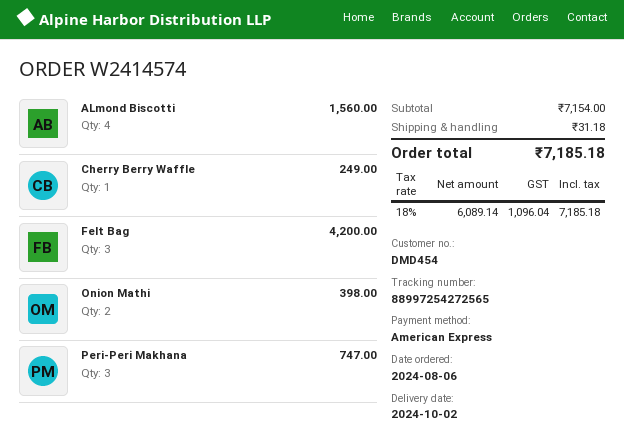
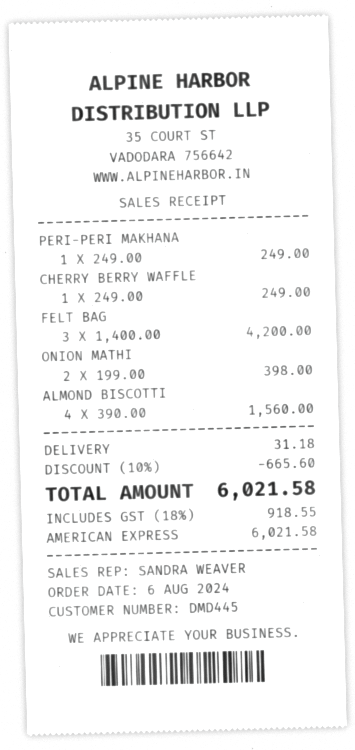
customer number: DMD454 -> DMD445
Peri-Peri Makhana: 3 for 747.00 -> 1 for 249.00
discount: none -> 10% = 665.60
tax: 18% = 1096.04 -> 18% = 918.55
total: 7185.18 -> 6021.58

